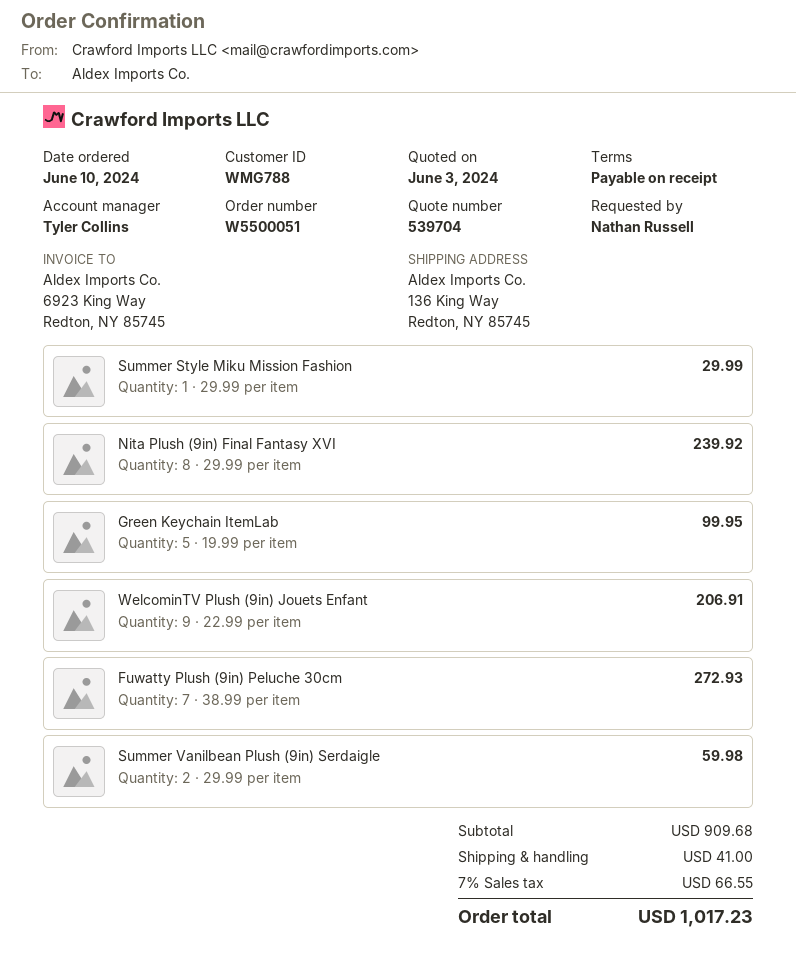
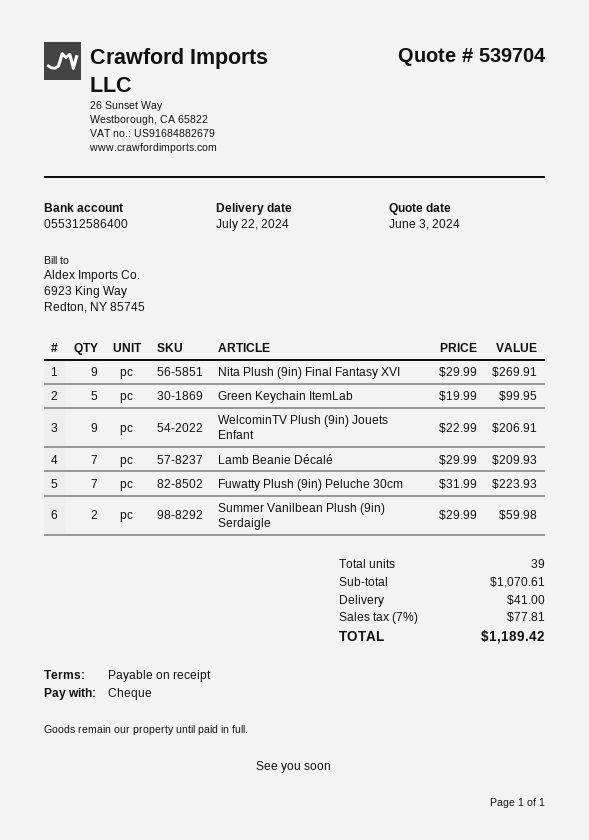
Summer Style Miku Mission Fashion: 1 x 29.99 = 29.99 -> none
Nita Plush (9in) Final Fantasy XVI: 8 x 29.99 = 239.92 -> 9 x 29.99 = 269.91
Fuwatty Plush (9in) Peluche 30cm: 7 x 38.99 = 272.93 -> 7 x 31.99 = 223.93
Lamb Beanie Décalé: none -> 7 x 29.99 = 209.93
subtotal: 909.68 -> 1070.61
tax: 7% = 66.55 -> 7% = 77.81
total: 1017.23 -> 1189.42

